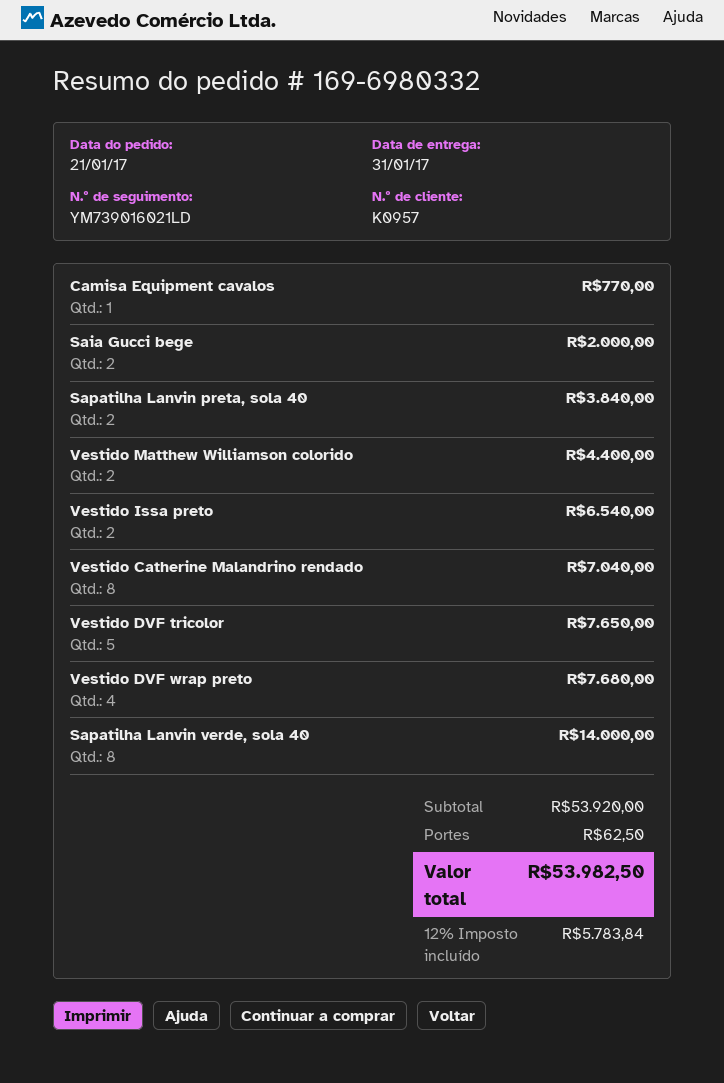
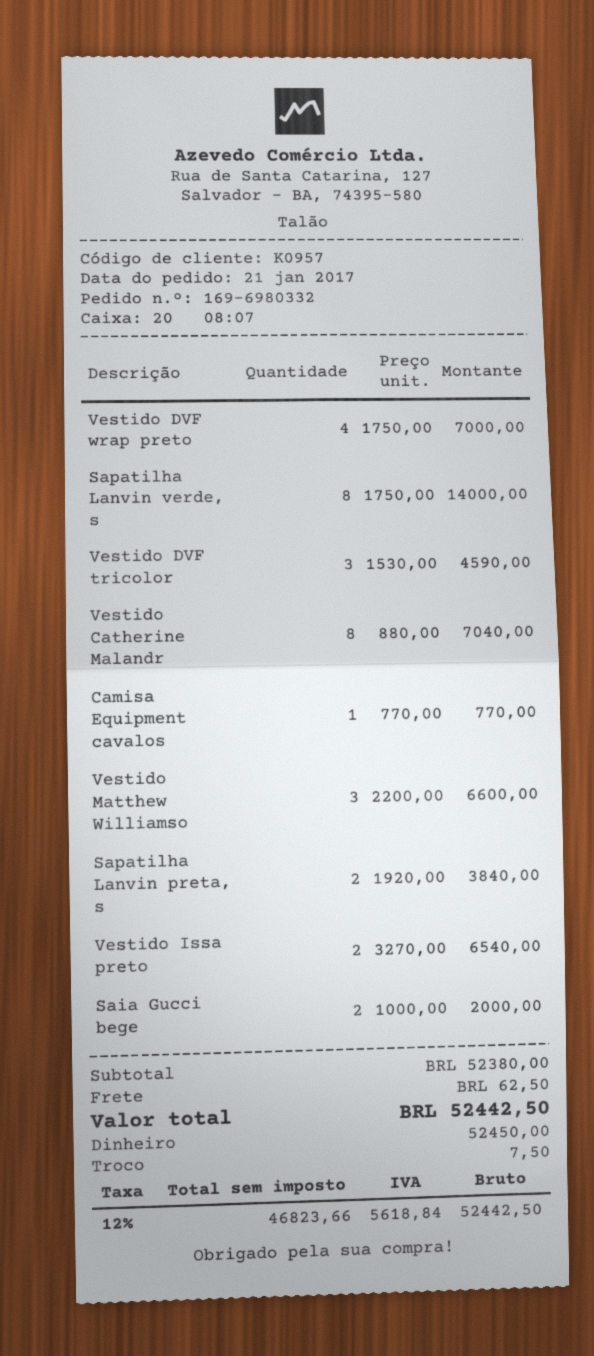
Vestido Matthew Williamson colorido: 2 for 4400.00 -> 3 for 6600.00
Vestido DVF tricolor: 5 for 7650.00 -> 3 for 4590.00
Vestido DVF wrap preto: 4 for 7680.00 -> 4 for 7000.00
subtotal: 53920.00 -> 52380.00
tax: 12% = 5783.84 -> 12% = 5618.84
total: 53982.50 -> 52442.50

